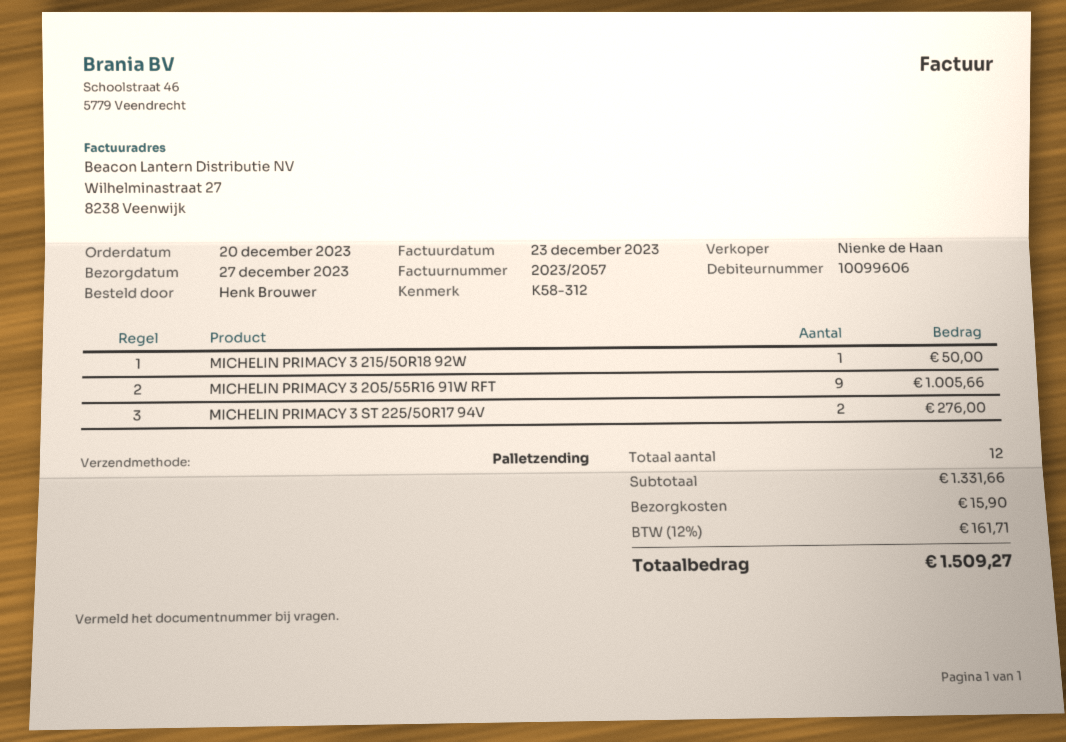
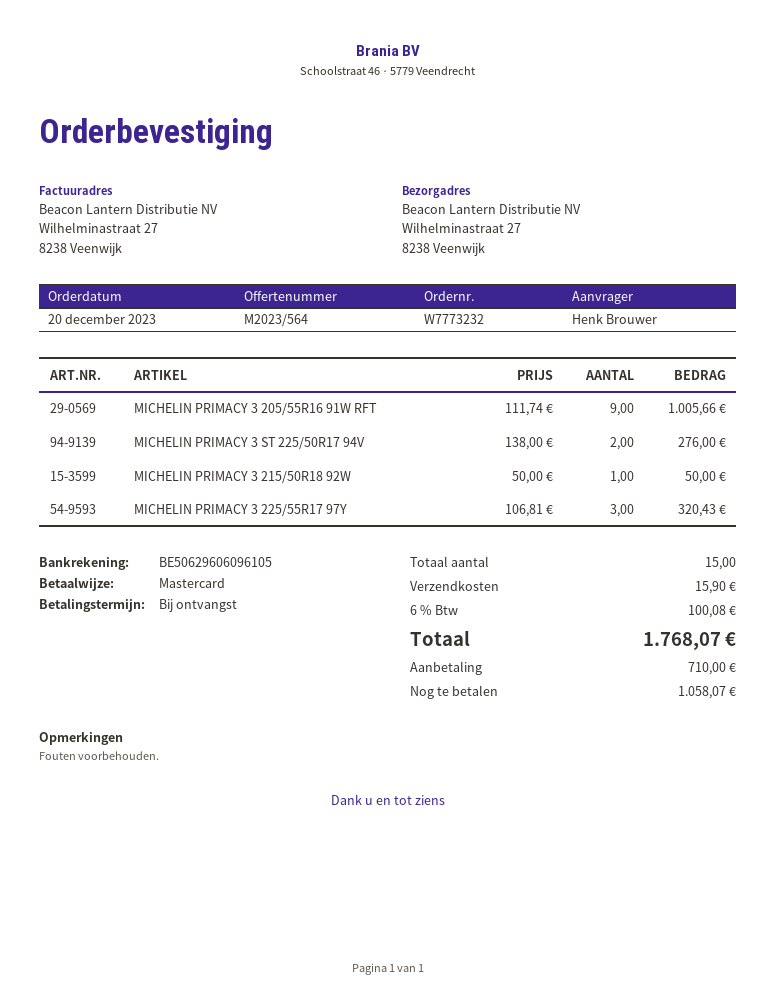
MICHELIN PRIMACY 3 225/55R17 97Y: none -> 3 for 320.43
total quantity: 12 -> 15
tax: 12% = 161.71 -> 6% = 100.08
total: 1509.27 -> 1768.07

